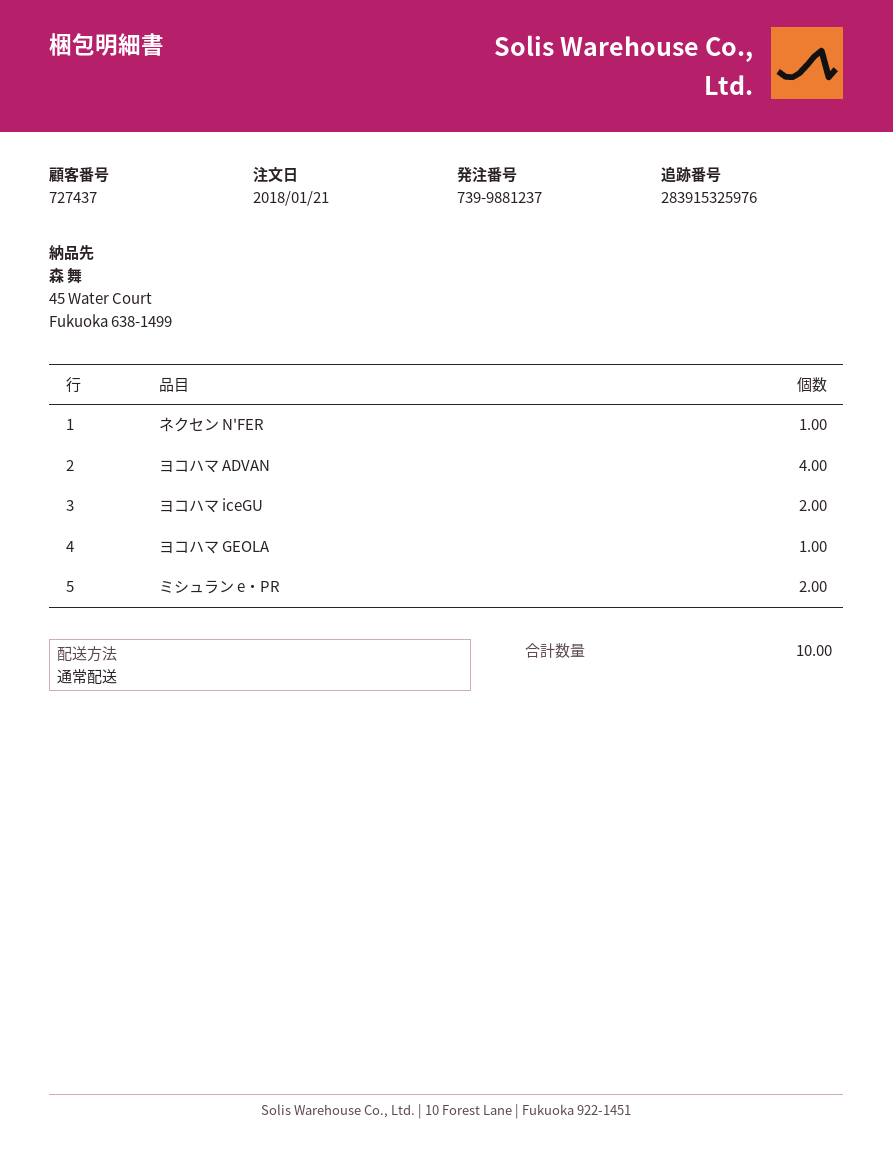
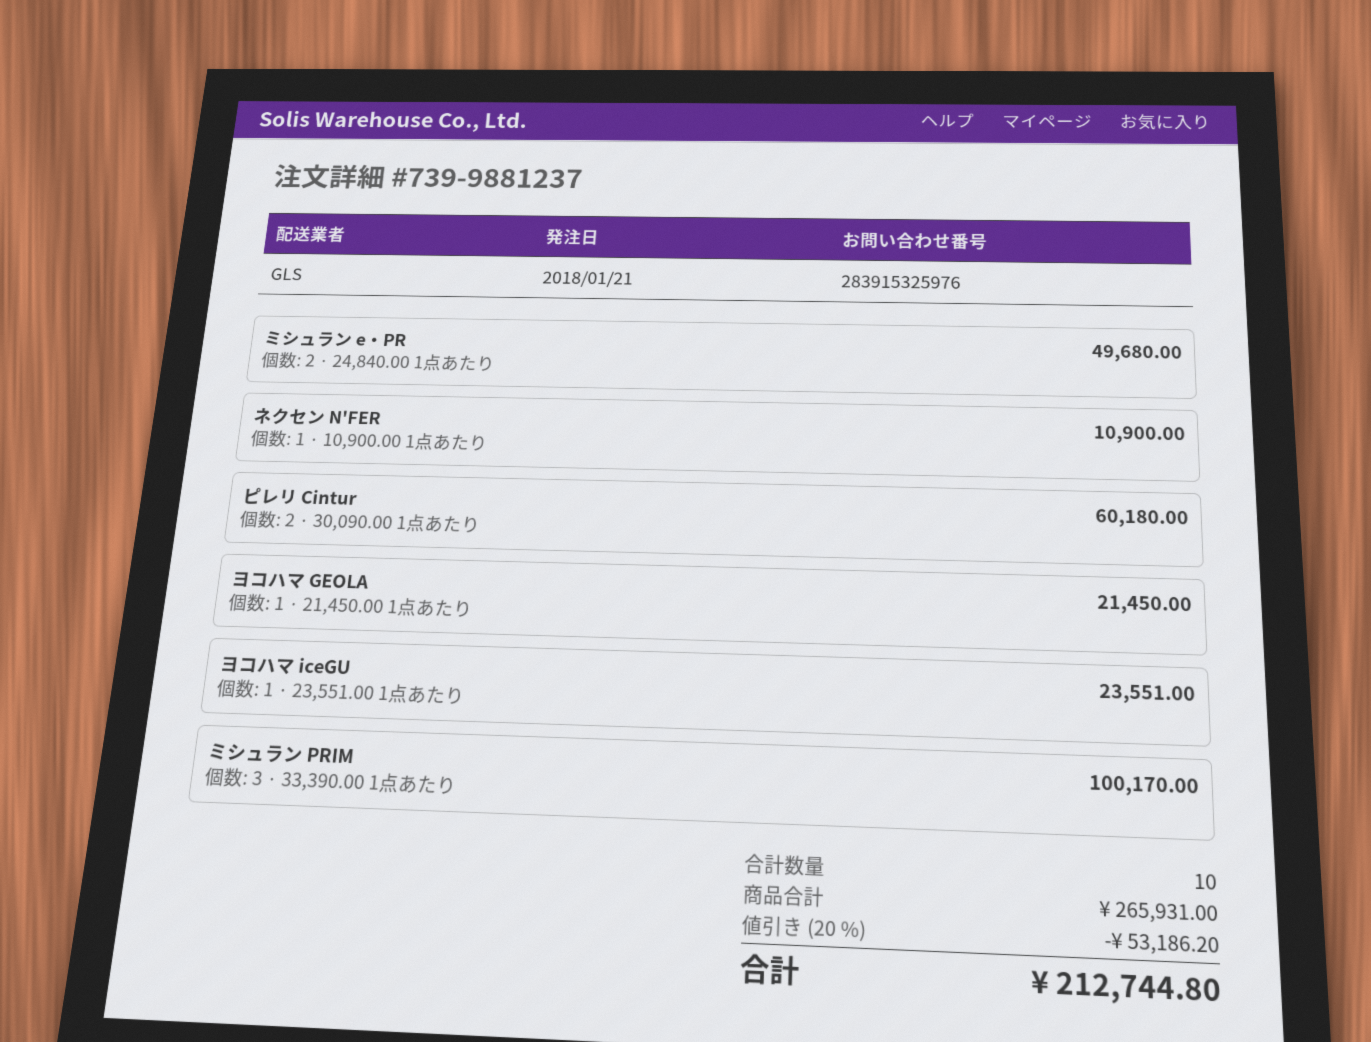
shipping method: standard -> GLS
ヨコハマ ADVAN: 4 -> none
ヨコハマ iceGU: 2 -> 1
ピレリ Cintur: none -> 2
ミシュラン PRIM: none -> 3

